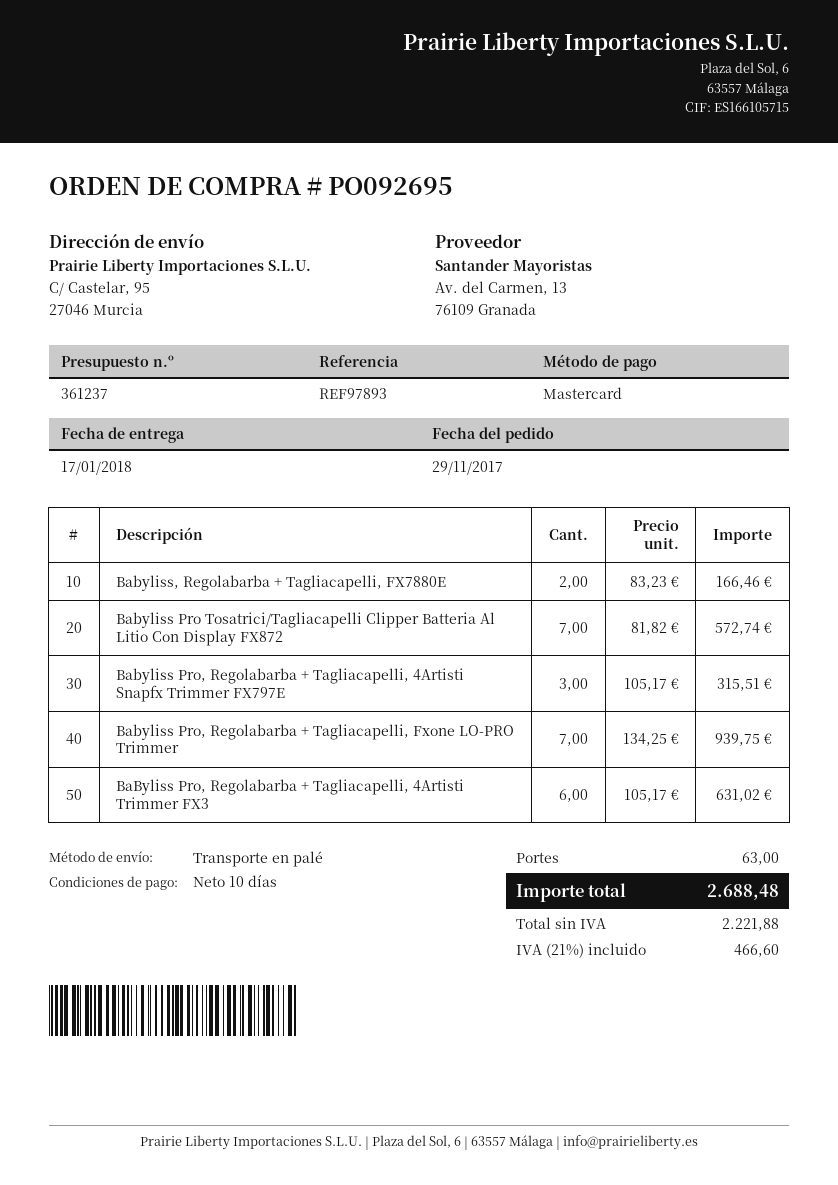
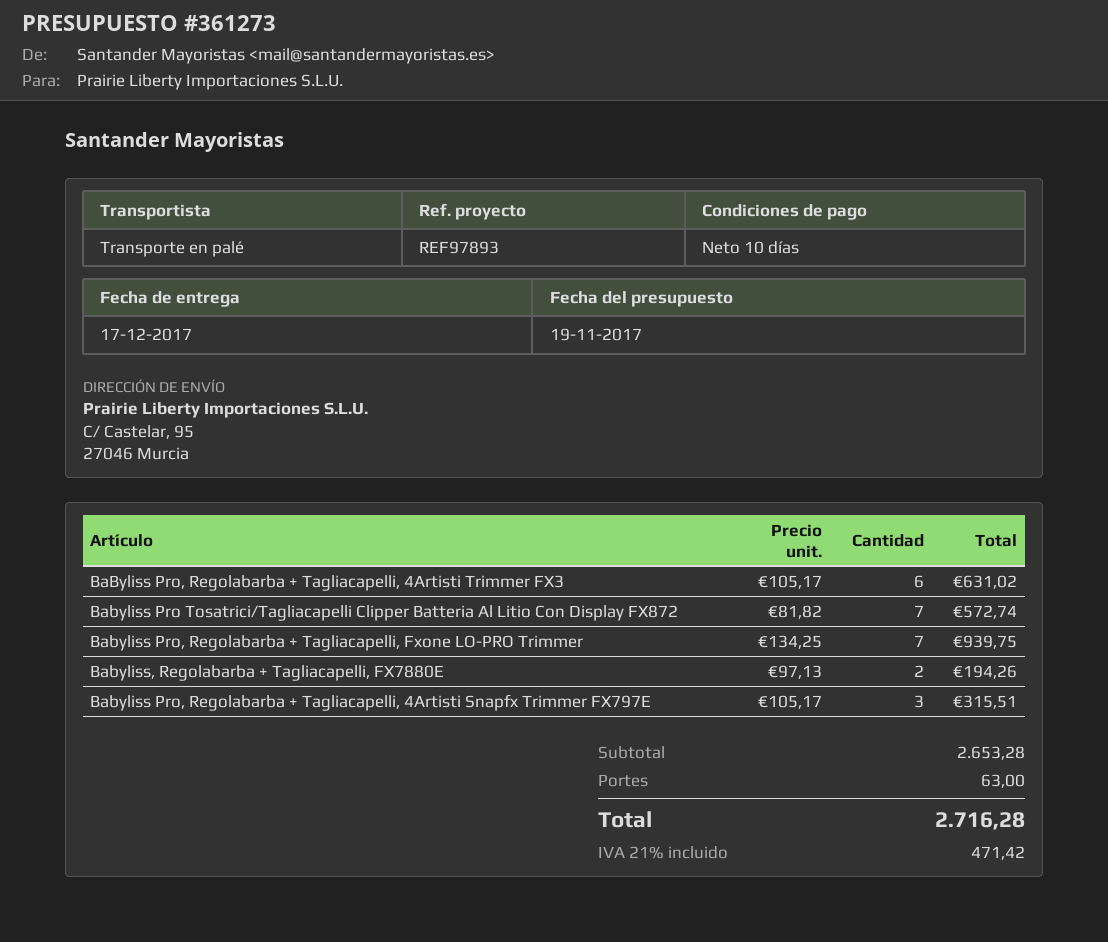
quote number: 361237 -> 361273
delivery date: 2018-01-17 -> 2017-12-17
Babyliss, Regolabarba + Tagliacapelli, FX7880E: 2 x 83.23 = 166.46 -> 2 x 97.13 = 194.26
tax: 21% = 466.60 -> 21% = 471.42
total: 2688.48 -> 2716.28

